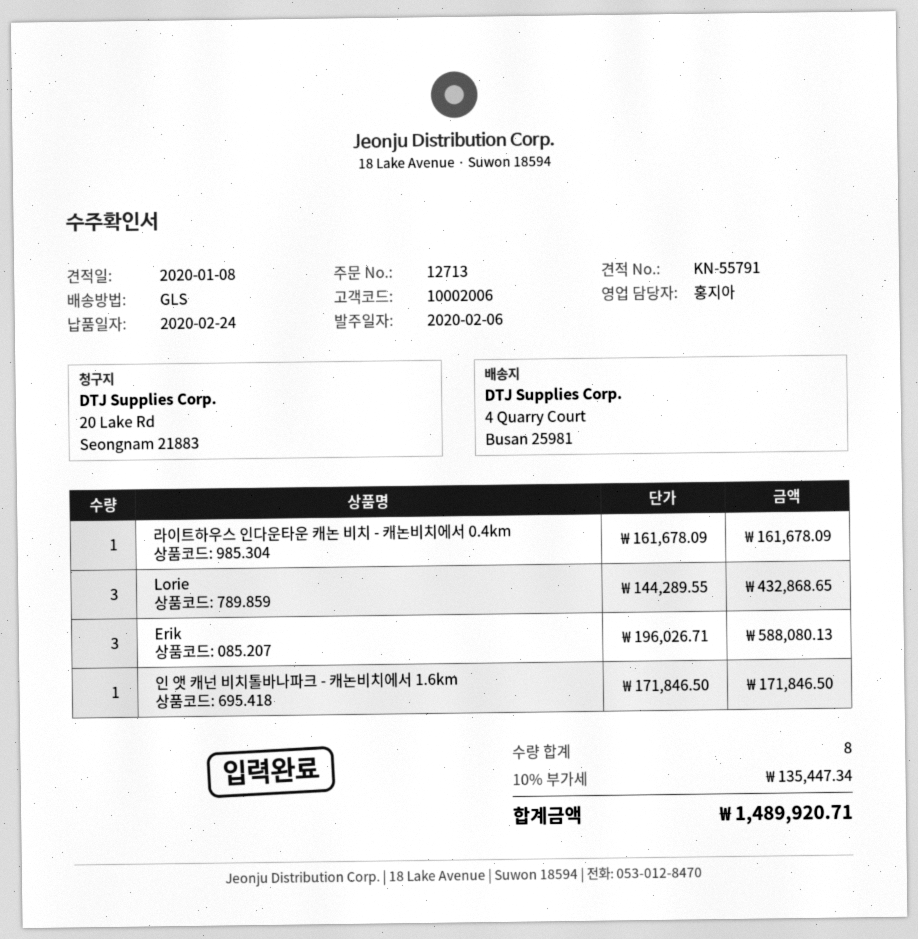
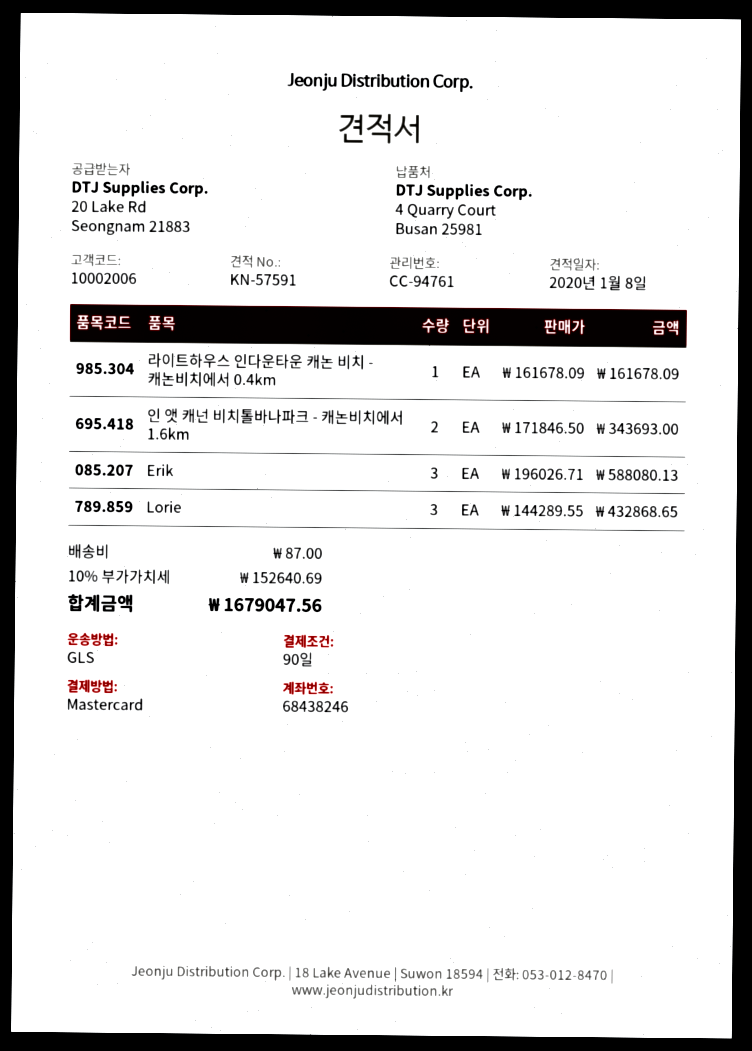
quote number: KN-55791 -> KN-57591
인 앳 캐넌 비치톨바나파크 - 캐논비치에서 1.6km: 1 x 171846.50 = 171846.50 -> 2 x 171846.50 = 343693.00
shipping: none -> 87.00
tax: 10% = 135447.34 -> 10% = 152640.69
total: 1489920.71 -> 1679047.56

